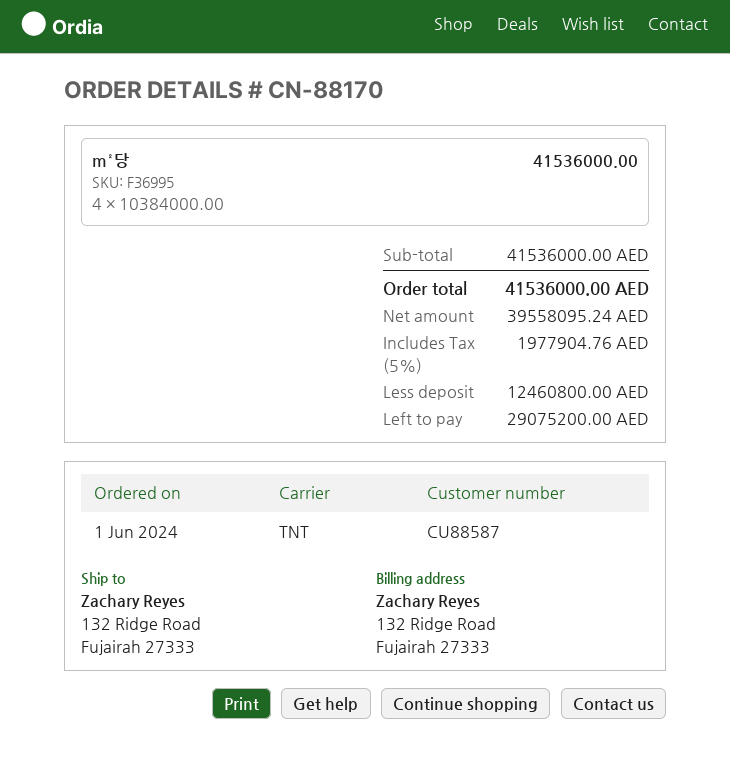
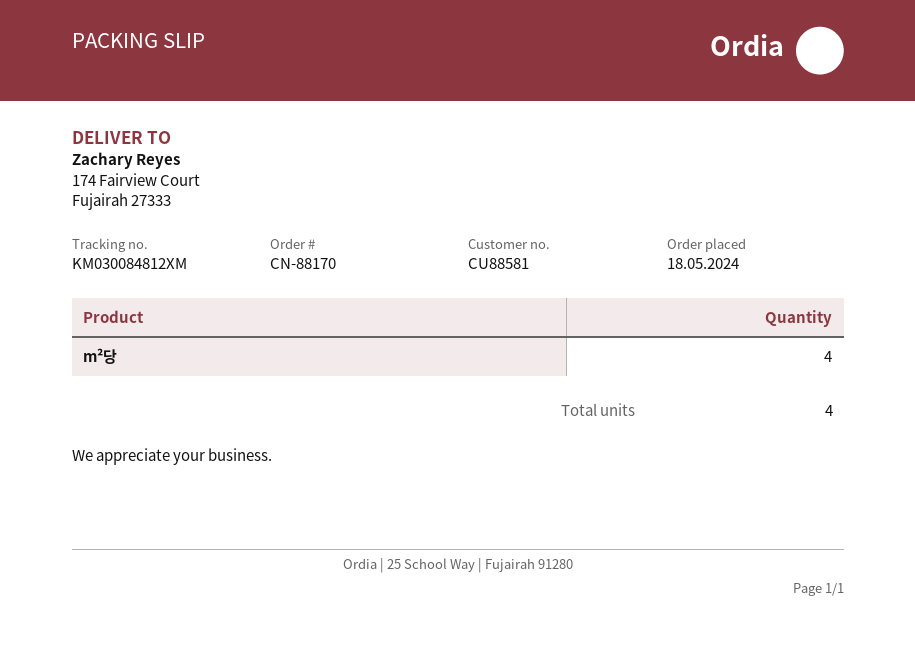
order date: 2024-06-01 -> 2024-05-18
customer number: CU88587 -> CU88581
ship to: 132 Ridge Road, Fujairah 27333 -> 174 Fairview Court, Fujairah 27333

